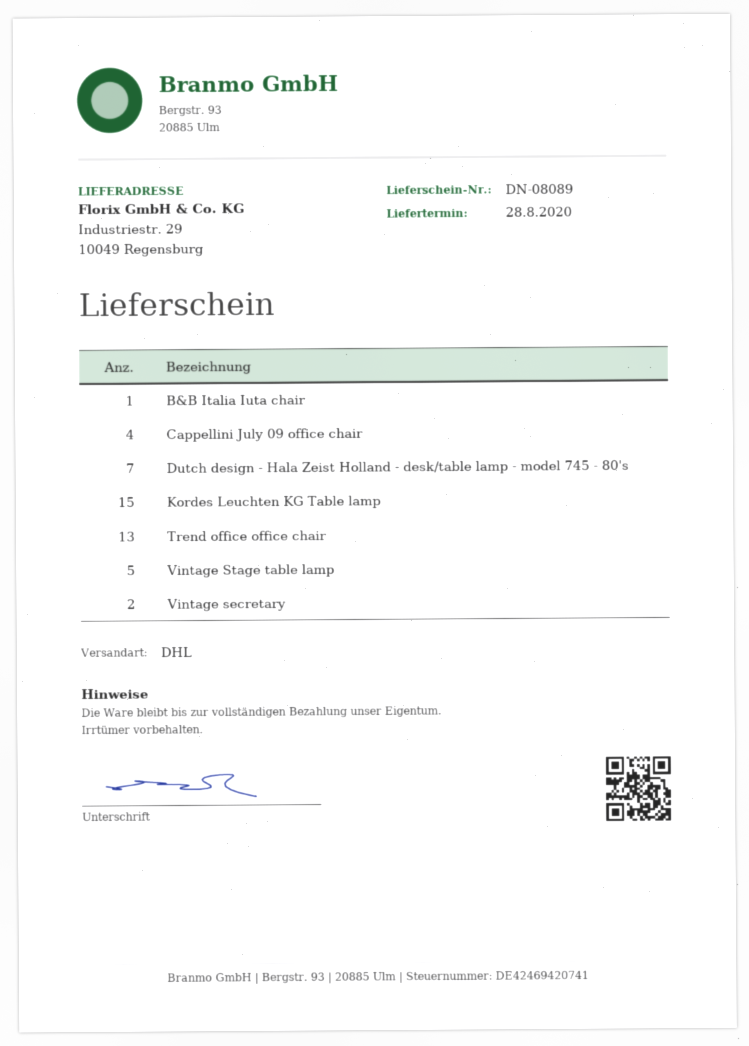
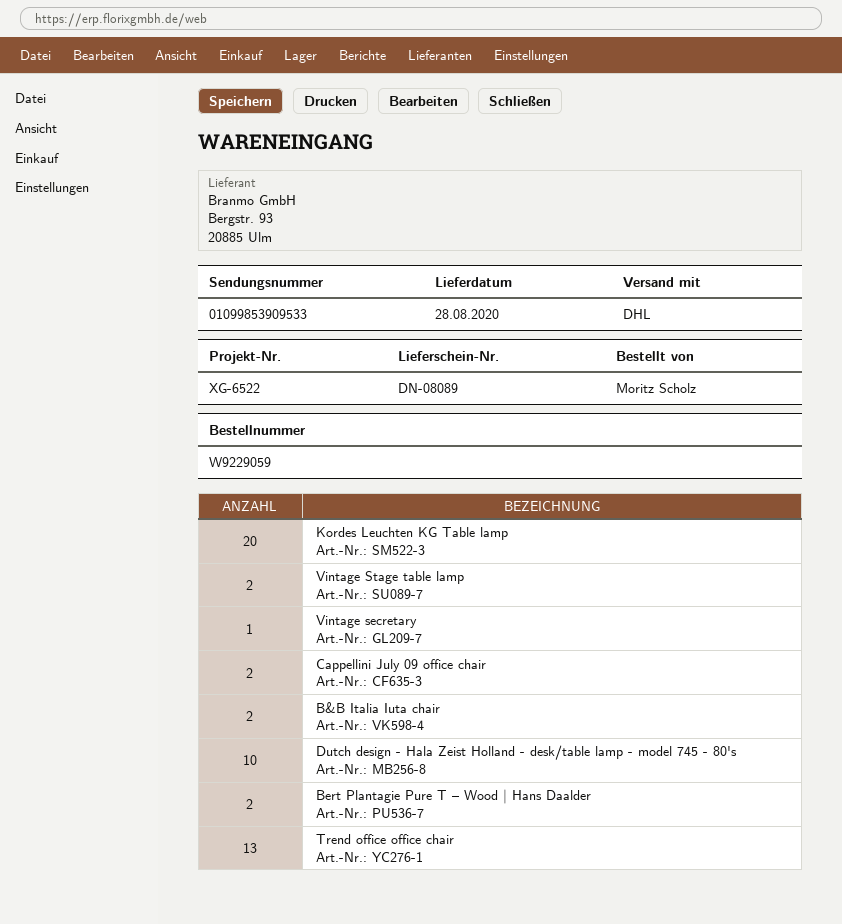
B&B Italia Iuta chair: 1 -> 2
Cappellini July 09 office chair: 4 -> 2
Dutch design - Hala Zeist Holland - desk/table lamp - model 745 - 80's: 7 -> 10
Kordes Leuchten KG Table lamp: 15 -> 20
Vintage Stage table lamp: 5 -> 2
Vintage secretary: 2 -> 1
Bert Plantagie Pure T – Wood | Hans Daalder: none -> 2

